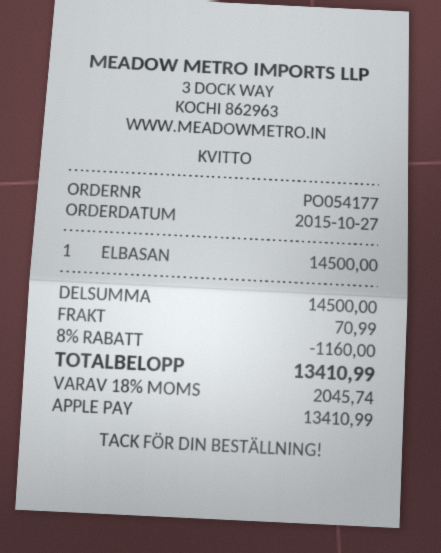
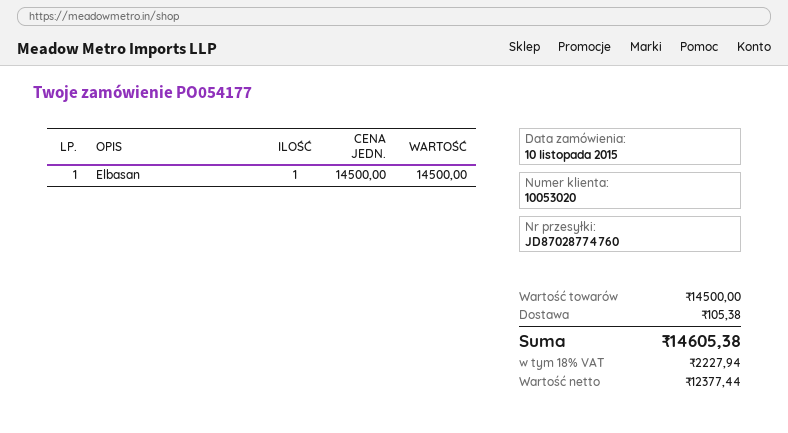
order date: 2015-10-27 -> 2015-11-10
discount: 8% = 1160.00 -> none
shipping: 70.99 -> 105.38
tax: 18% = 2045.74 -> 18% = 2227.94
total: 13410.99 -> 14605.38

